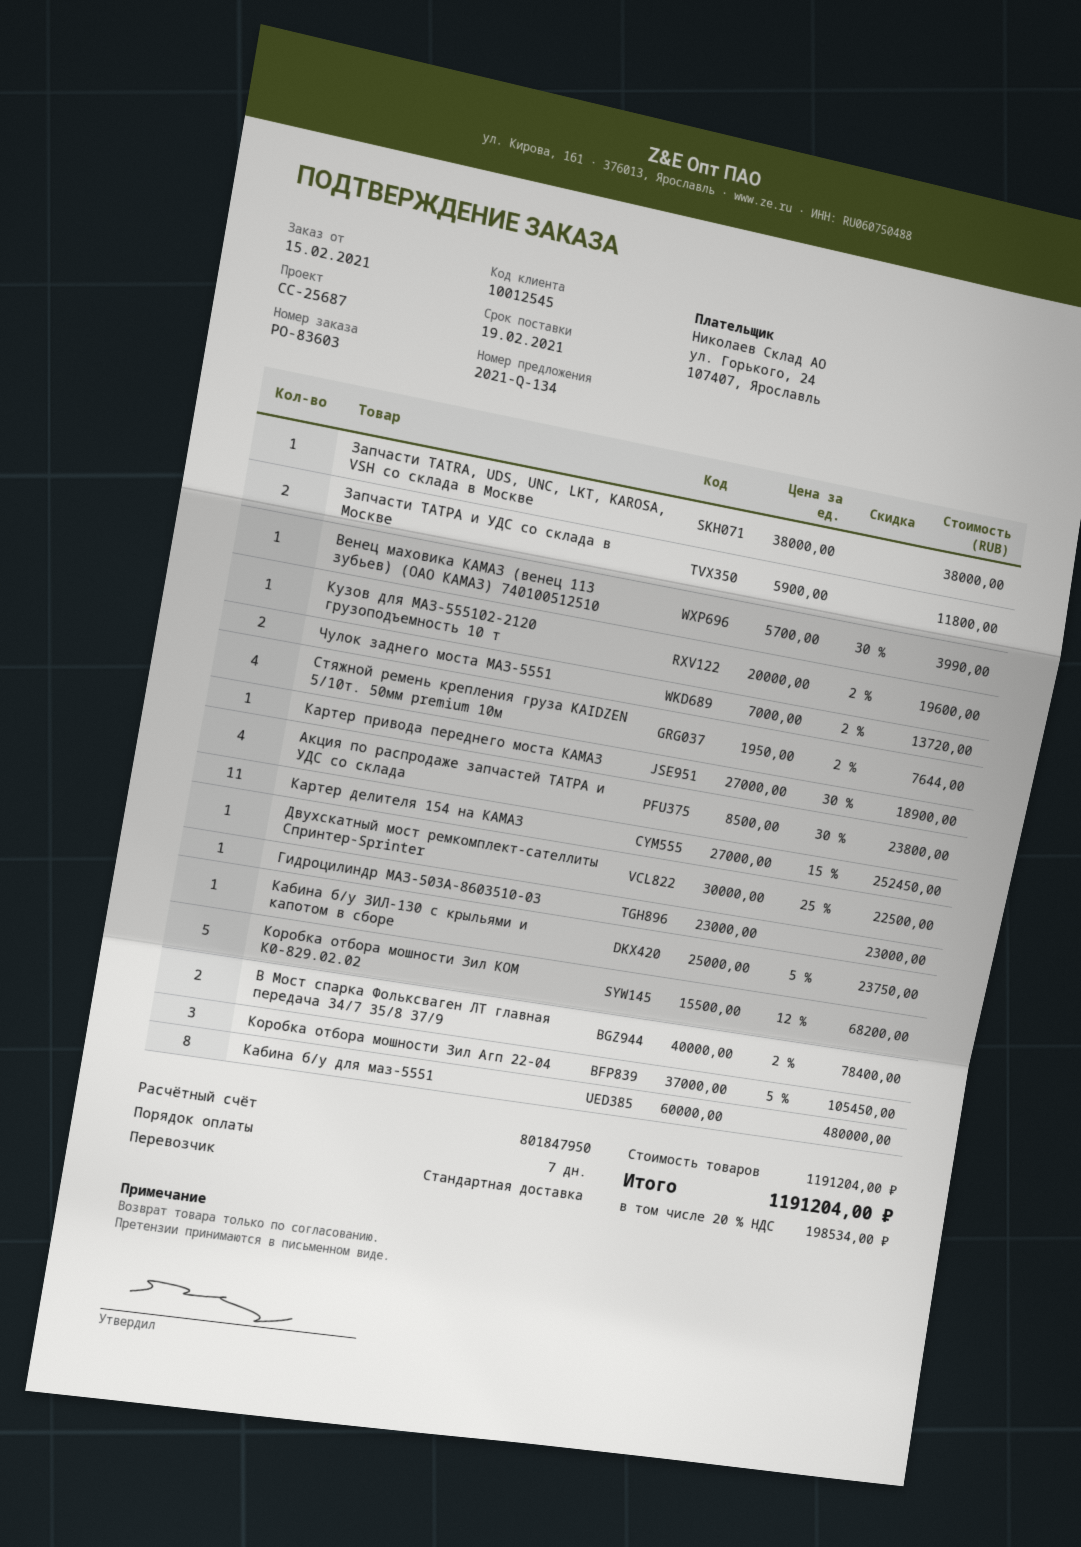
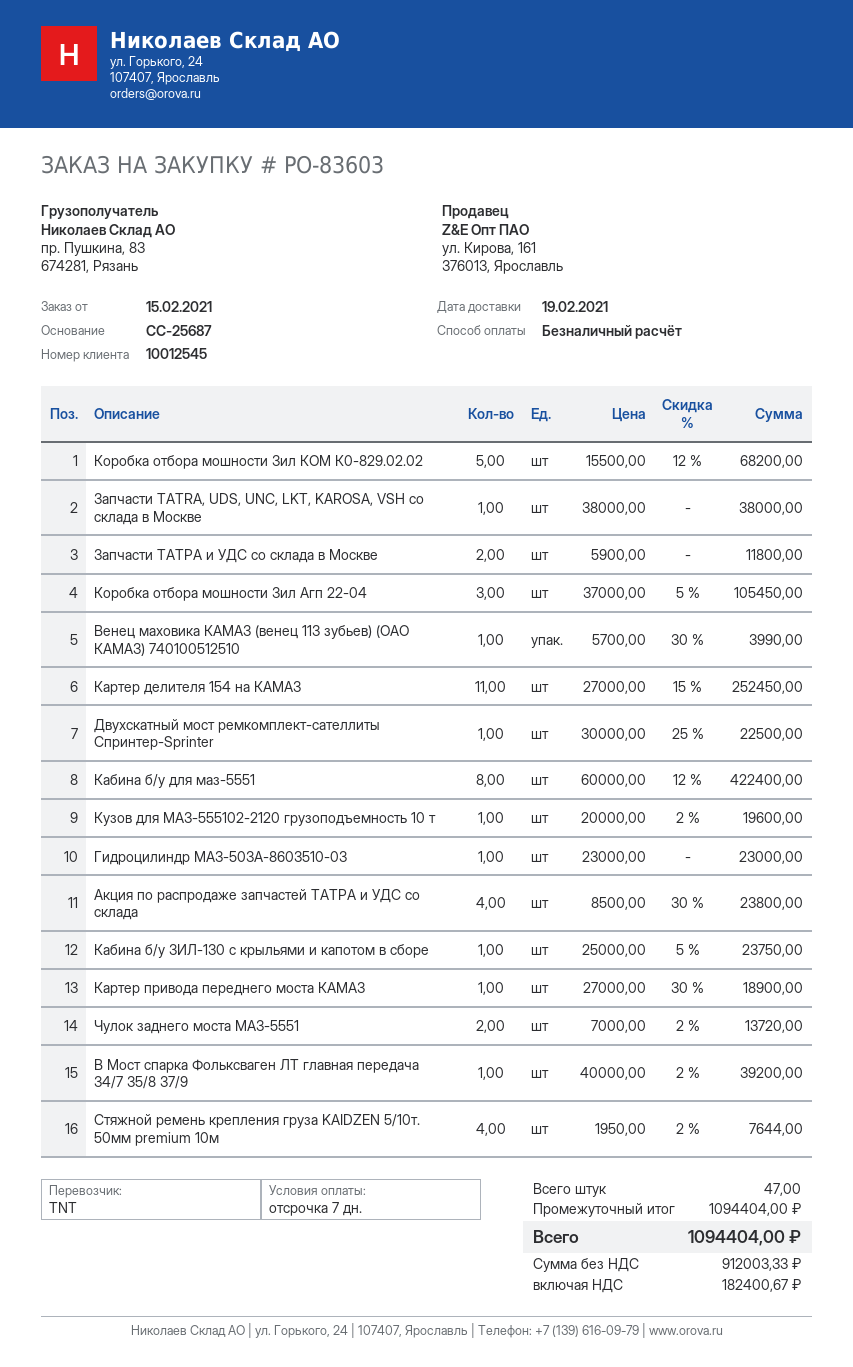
shipping method: standard -> TNT
В Мост спарка Фольксваген ЛТ главная передача 34/7 35/8 37/9: 2 x 40000.00 - 2% = 78400.00 -> 1 x 40000.00 - 2% = 39200.00
Кабина б/у для маз-5551: 8 x 60000.00 = 480000.00 -> 8 x 60000.00 - 12% = 422400.00
subtotal: 1191204.00 -> 1094404.00
tax: 198534.00 -> 182400.67
total: 1191204.00 -> 1094404.00

